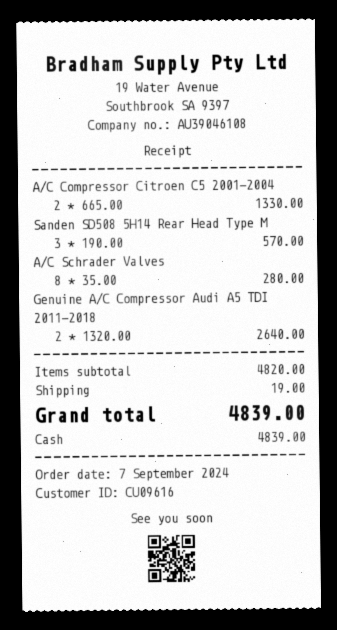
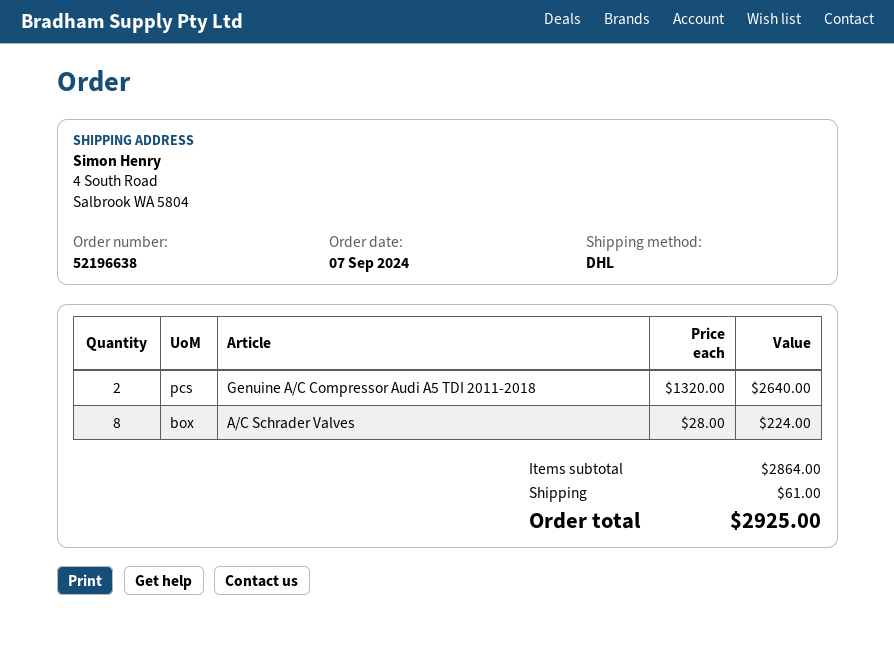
A/C Compressor Citroen C5 2001-2004: 2 x 665.00 = 1330.00 -> none
Sanden SD508 5H14 Rear Head Type M: 3 x 190.00 = 570.00 -> none
A/C Schrader Valves: 8 x 35.00 = 280.00 -> 8 x 28.00 = 224.00
subtotal: 4820.00 -> 2864.00
shipping: 19.00 -> 61.00
total: 4839.00 -> 2925.00

